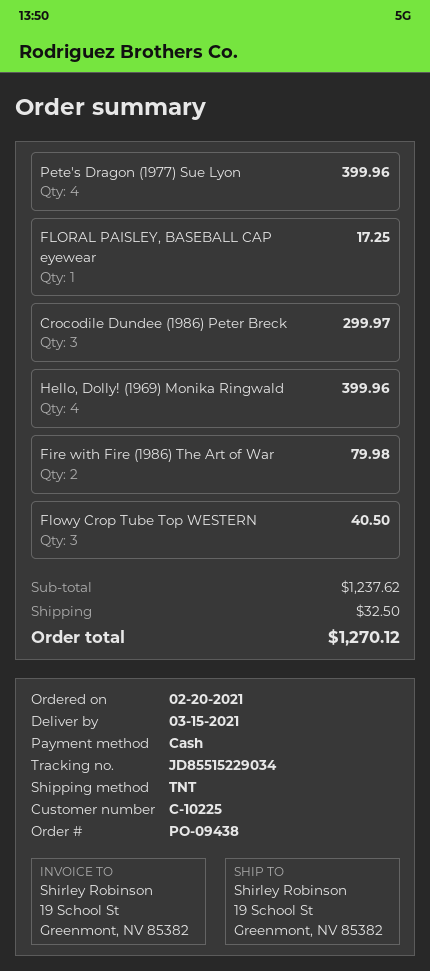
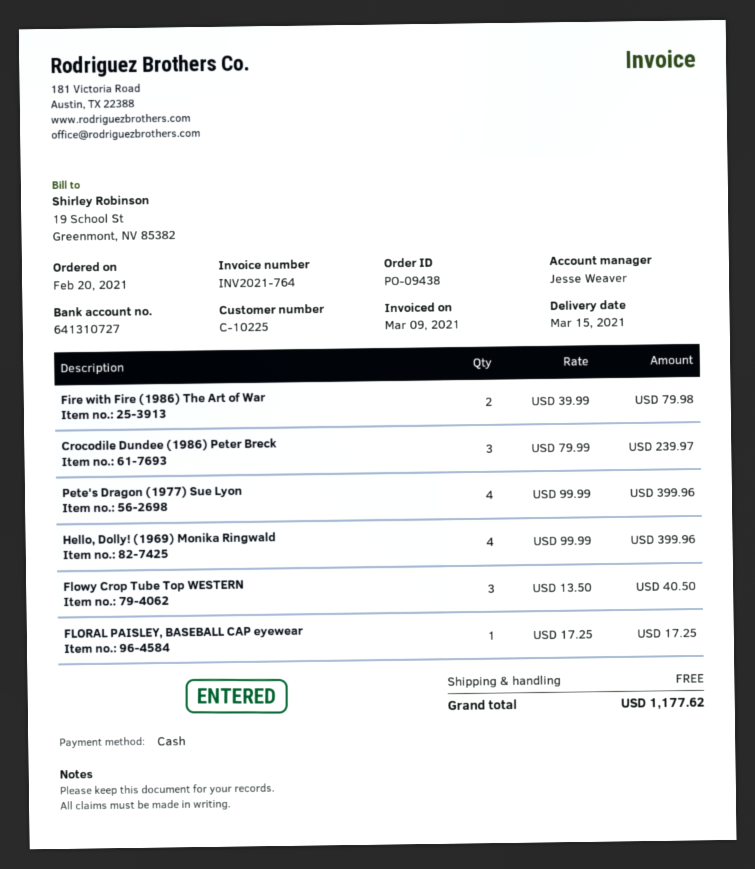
Crocodile Dundee (1986) Peter Breck: 3 for 299.97 -> 3 for 239.97
shipping: 32.50 -> 0.00
total: 1270.12 -> 1177.62

